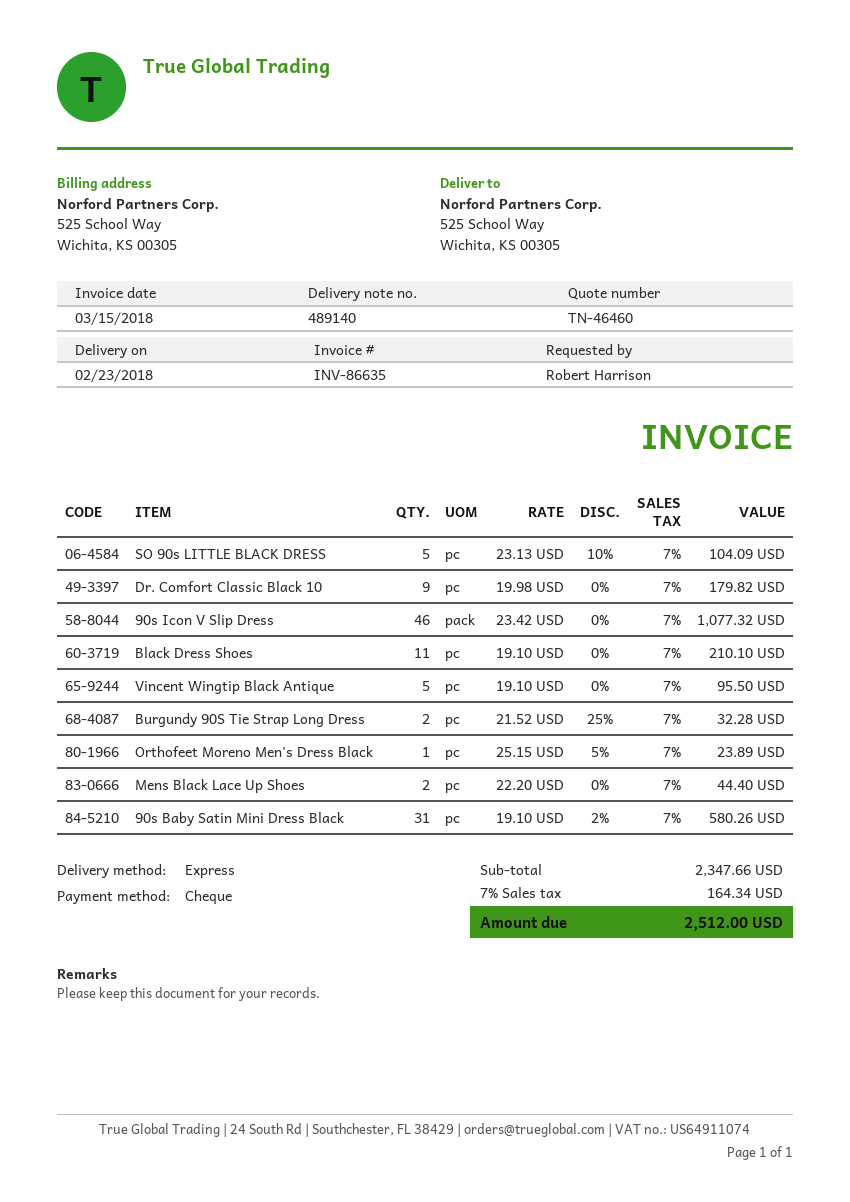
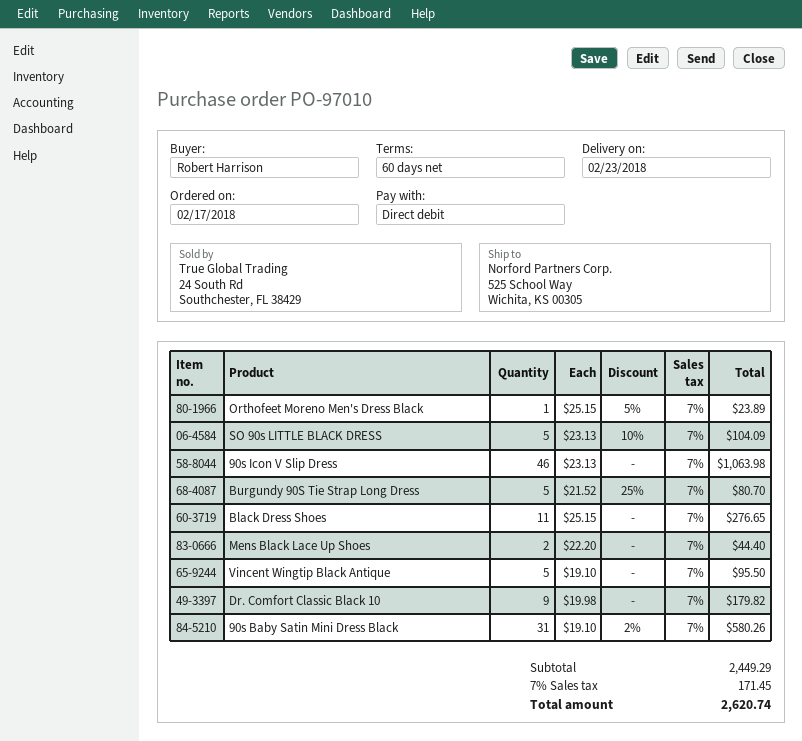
payment method: cheque -> direct debit
90s Icon V Slip Dress: 46 x 23.42 = 1077.32 -> 46 x 23.13 = 1063.98
Black Dress Shoes: 11 x 19.10 = 210.10 -> 11 x 25.15 = 276.65
Burgundy 90S Tie Strap Long Dress: 2 x 21.52 - 25% = 32.28 -> 5 x 21.52 - 25% = 80.70
subtotal: 2347.66 -> 2449.29
tax: 7% = 164.34 -> 7% = 171.45
total: 2512.00 -> 2620.74

